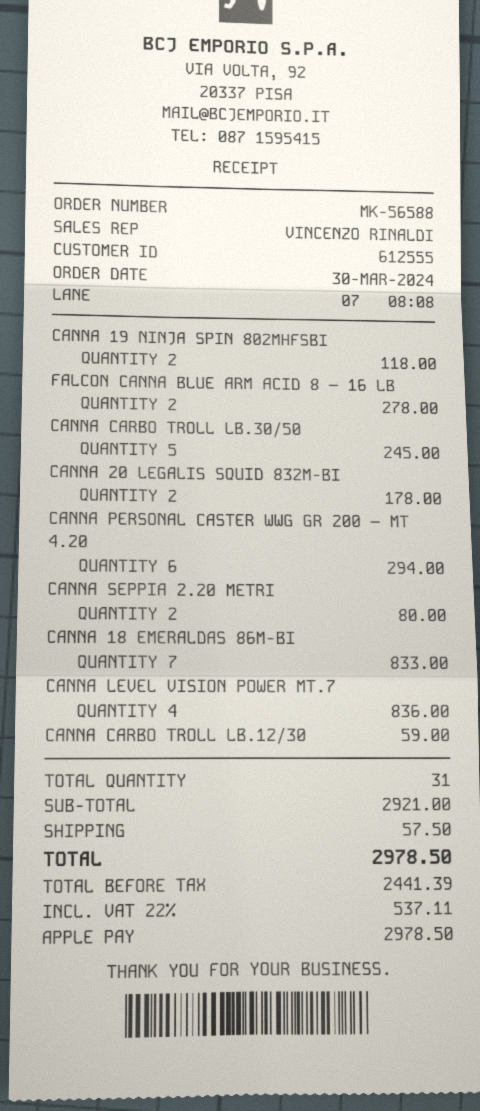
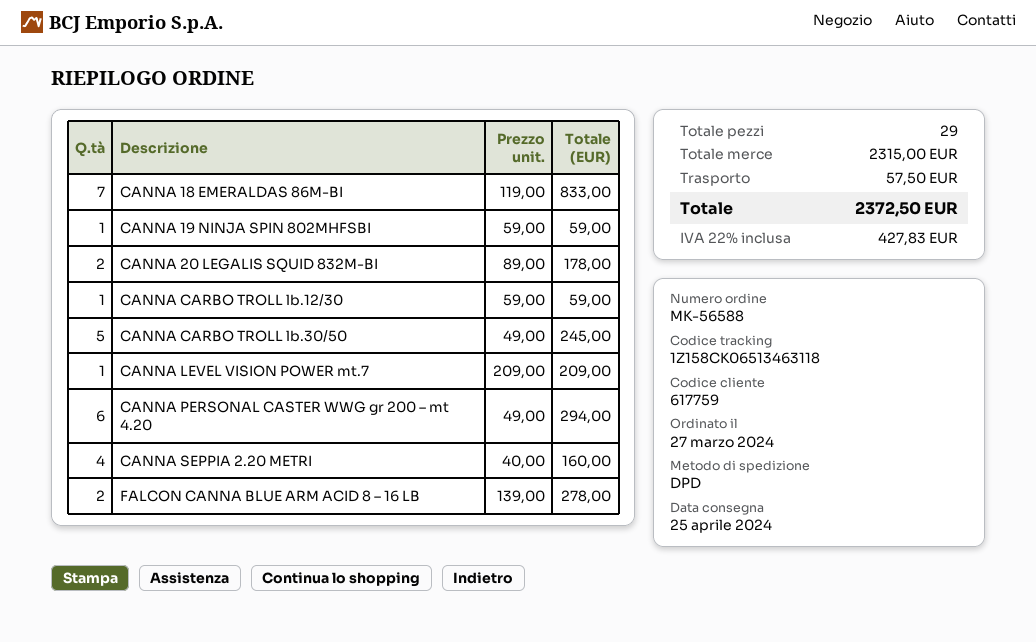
order date: 2024-03-30 -> 2024-03-27
customer number: 612555 -> 617759
CANNA 19 NINJA SPIN 802MHFSBI: 2 for 118.00 -> 1 for 59.00
CANNA SEPPIA 2.20 METRI: 2 for 80.00 -> 4 for 160.00
CANNA LEVEL VISION POWER MT.7: 4 for 836.00 -> 1 for 209.00
total quantity: 31 -> 29
subtotal: 2921.00 -> 2315.00
tax: 22% = 537.11 -> 22% = 427.83
total: 2978.50 -> 2372.50

